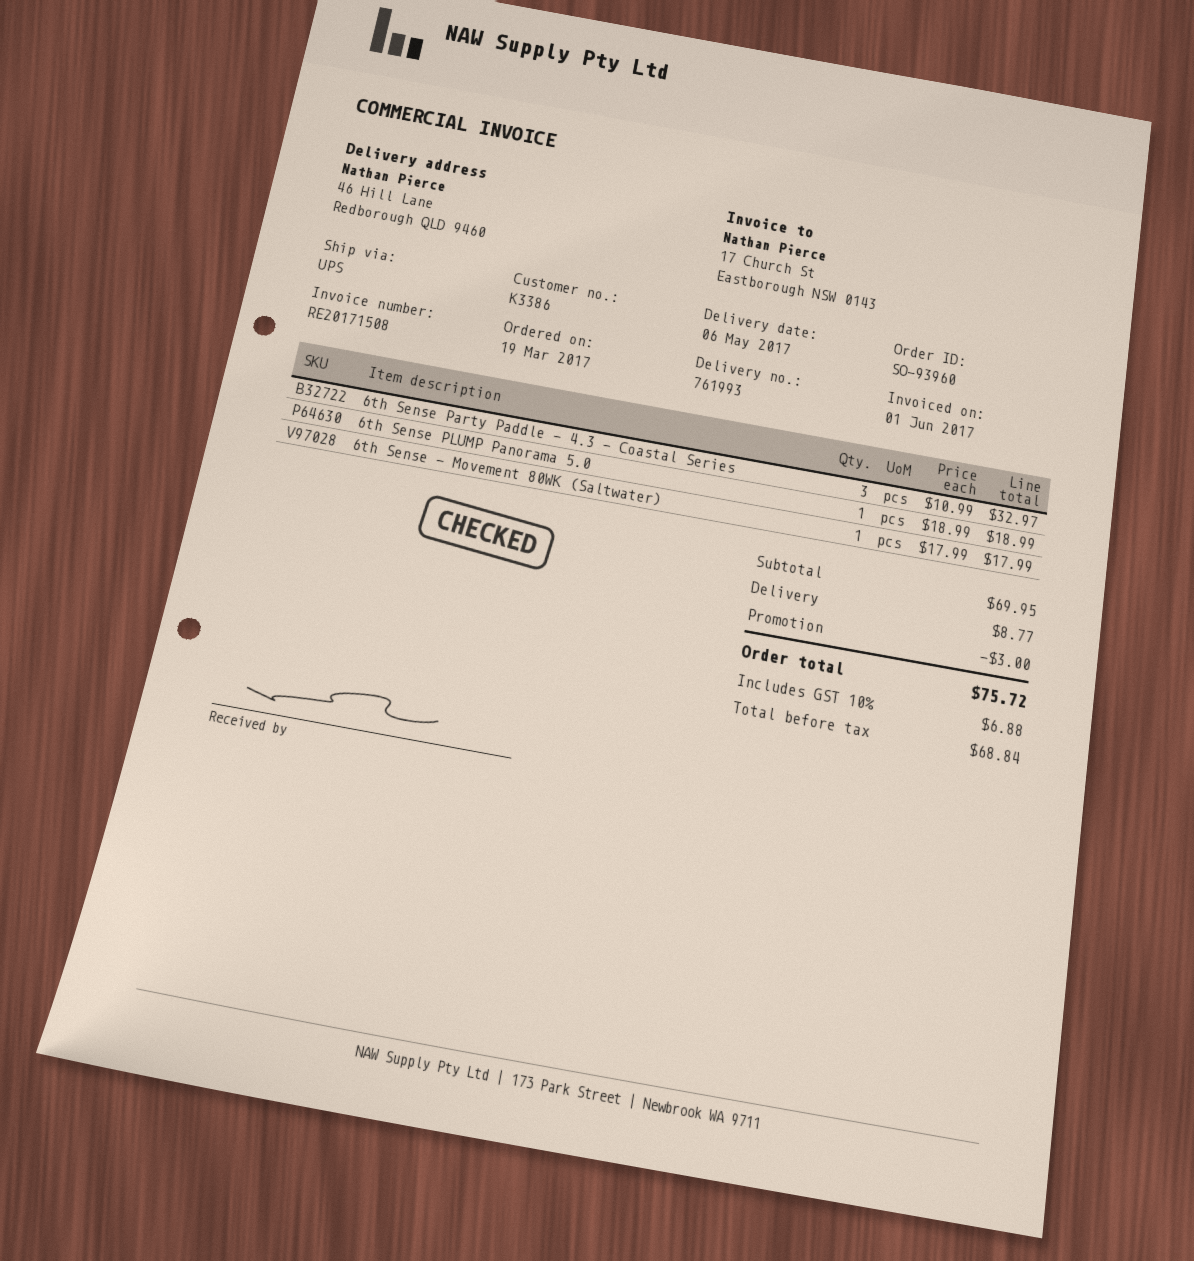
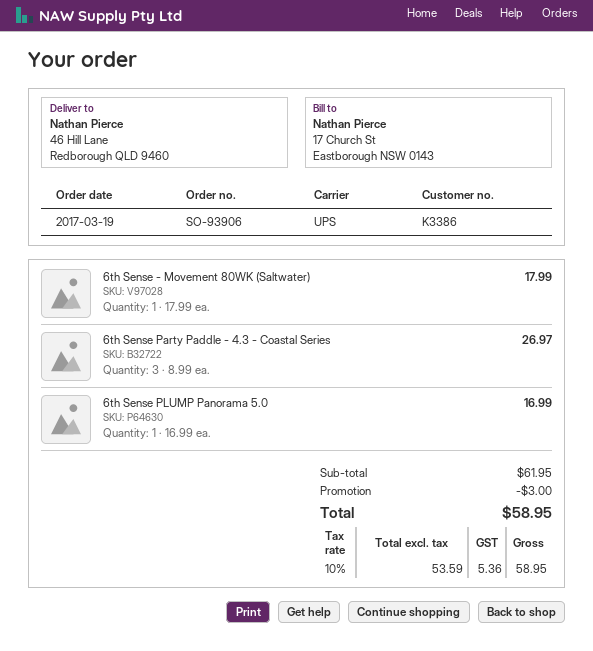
order number: SO-93960 -> SO-93906
6th Sense Party Paddle - 4.3 - Coastal Series: 3 x 10.99 = 32.97 -> 3 x 8.99 = 26.97
6th Sense PLUMP Panorama 5.0: 1 x 18.99 = 18.99 -> 1 x 16.99 = 16.99
subtotal: 69.95 -> 61.95
shipping: 8.77 -> none
net: 68.84 -> 53.59
tax: 10% = 6.88 -> 10% = 5.36
total: 75.72 -> 58.95

